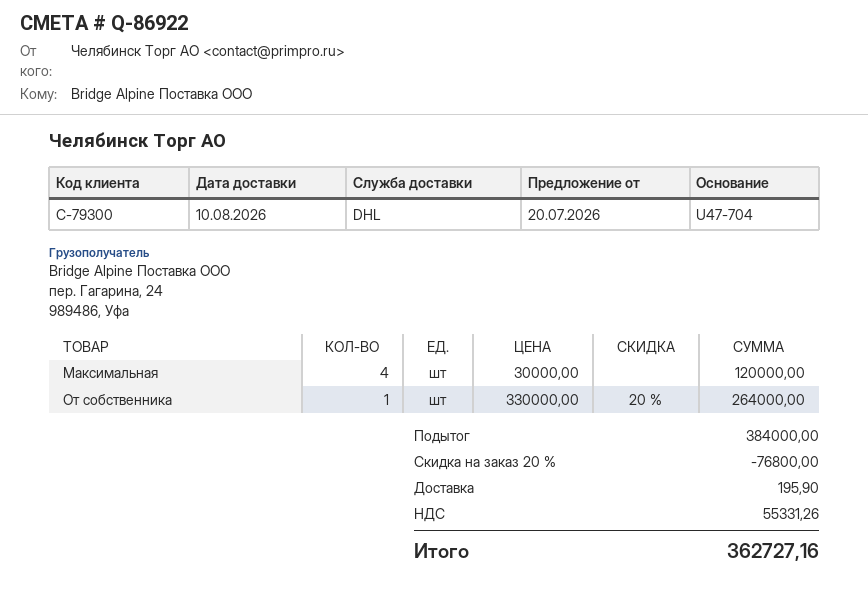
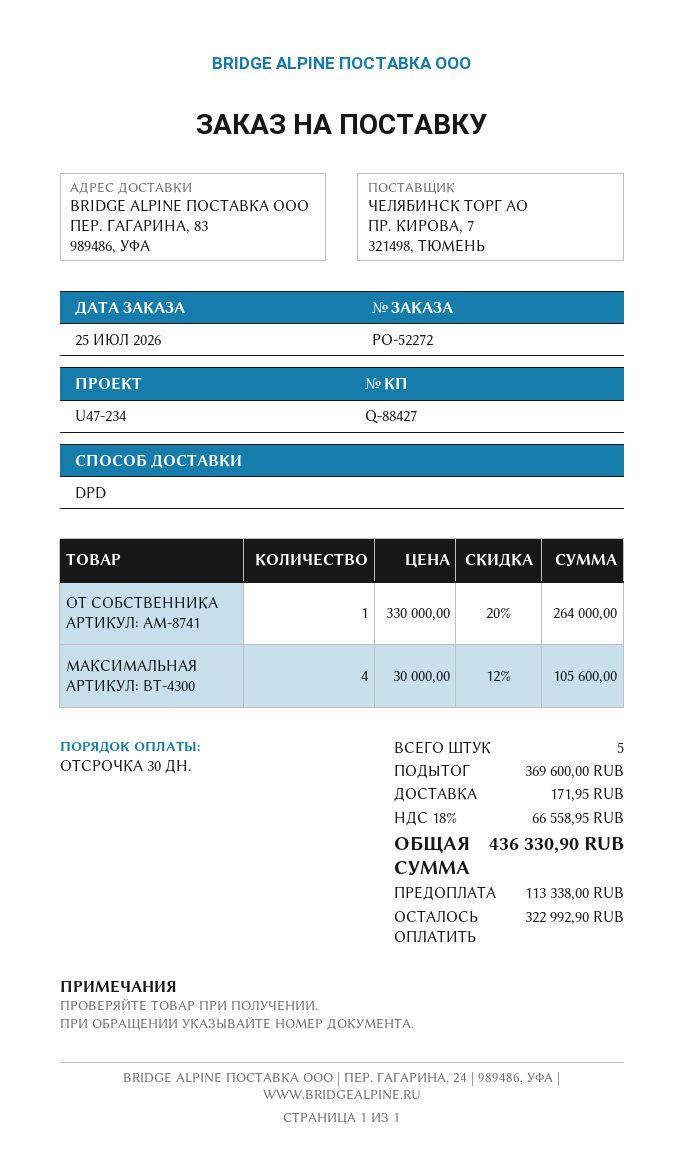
quote number: Q-86922 -> Q-88427
reference: U47-704 -> U47-234
shipping method: DHL -> DPD
ship to: пер. Гагарина, 24, 989486, Уфа -> ПЕР. ГАГАРИНА, 83, 989486, УФА
Максимальная: 4 x 30000.00 = 120000.00 -> 4 x 30000.00 - 12% = 105600.00
subtotal: 384000.00 -> 369600.00
discount: 20% = 76800.00 -> none
shipping: 195.90 -> 171.95
tax: 55331.26 -> 66558.95
total: 362727.16 -> 436330.90

